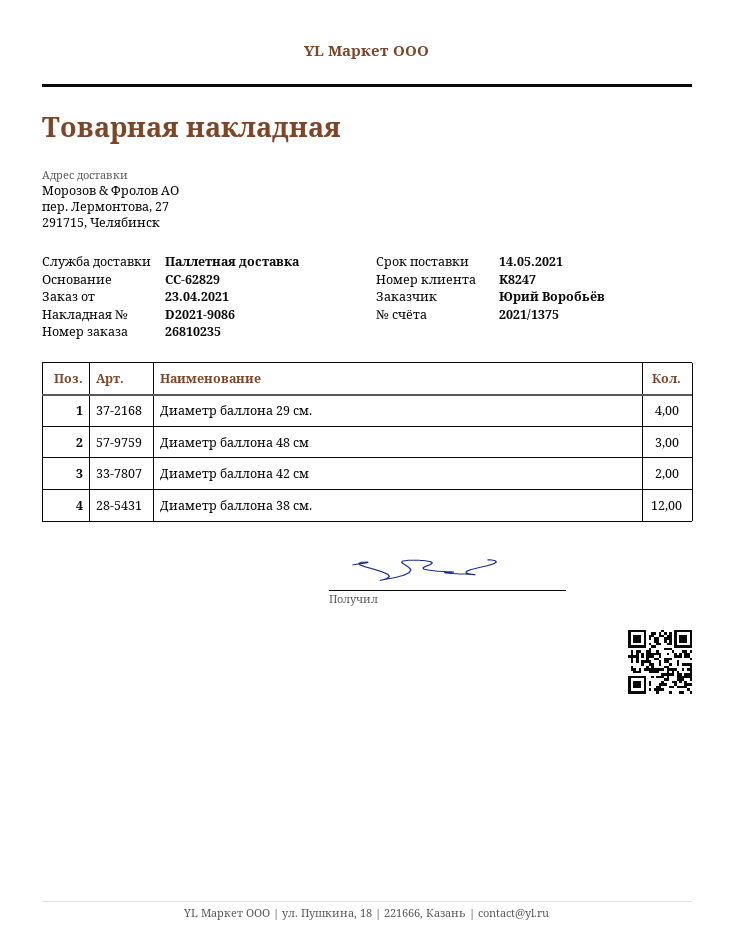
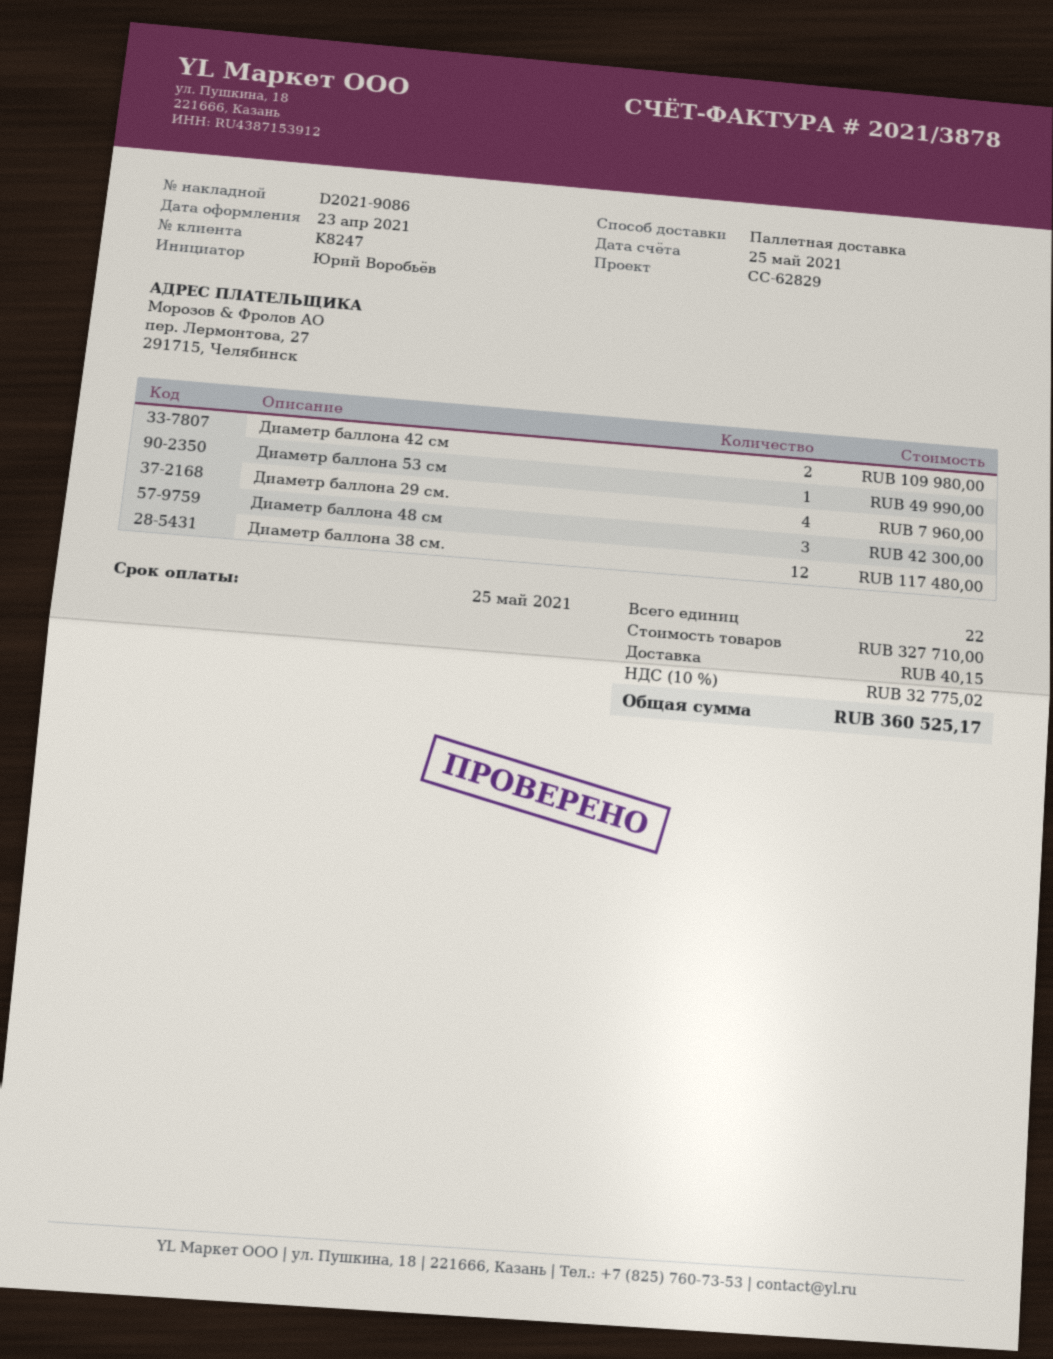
invoice number: 2021/1375 -> 2021/3878
Диаметр баллона 53 см: none -> 1

